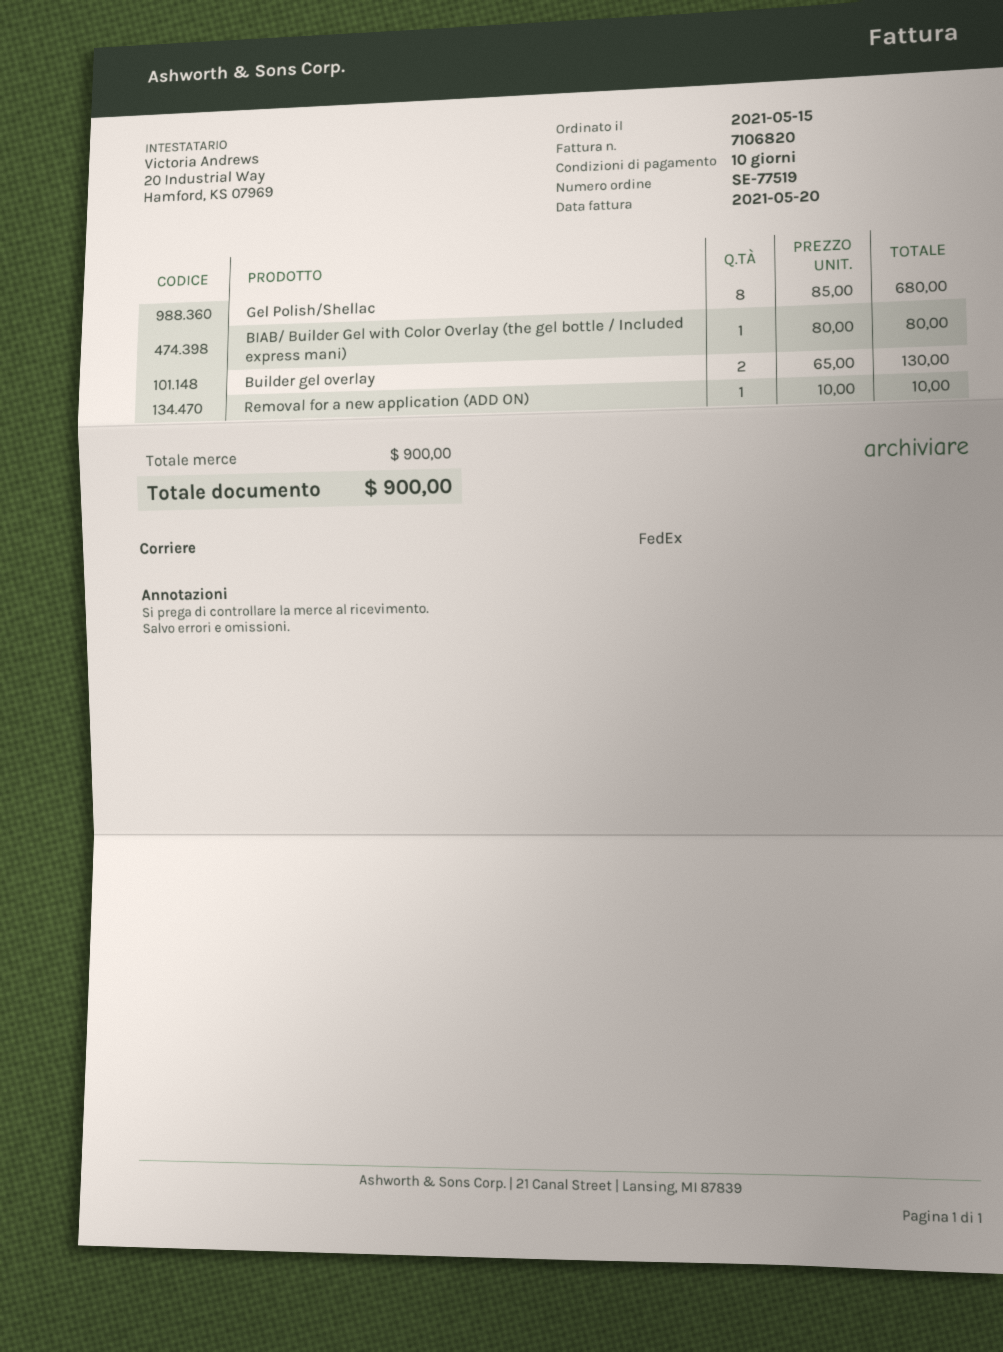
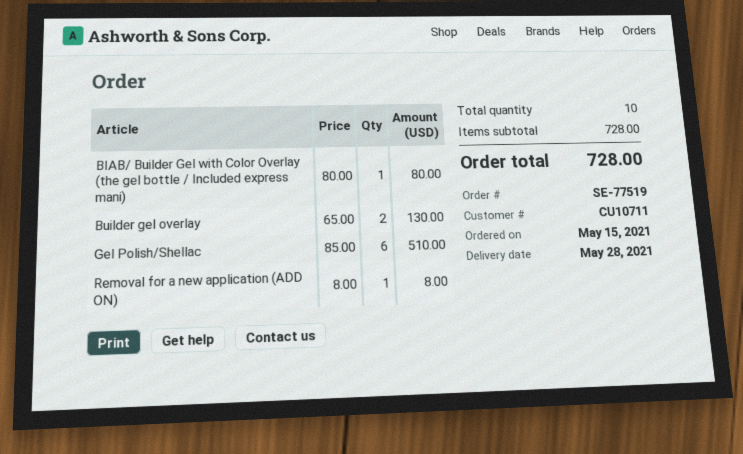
Gel Polish/Shellac: 8 x 85.00 = 680.00 -> 6 x 85.00 = 510.00
Removal for a new application (ADD ON): 1 x 10.00 = 10.00 -> 1 x 8.00 = 8.00
subtotal: 900.00 -> 728.00
total: 900.00 -> 728.00

